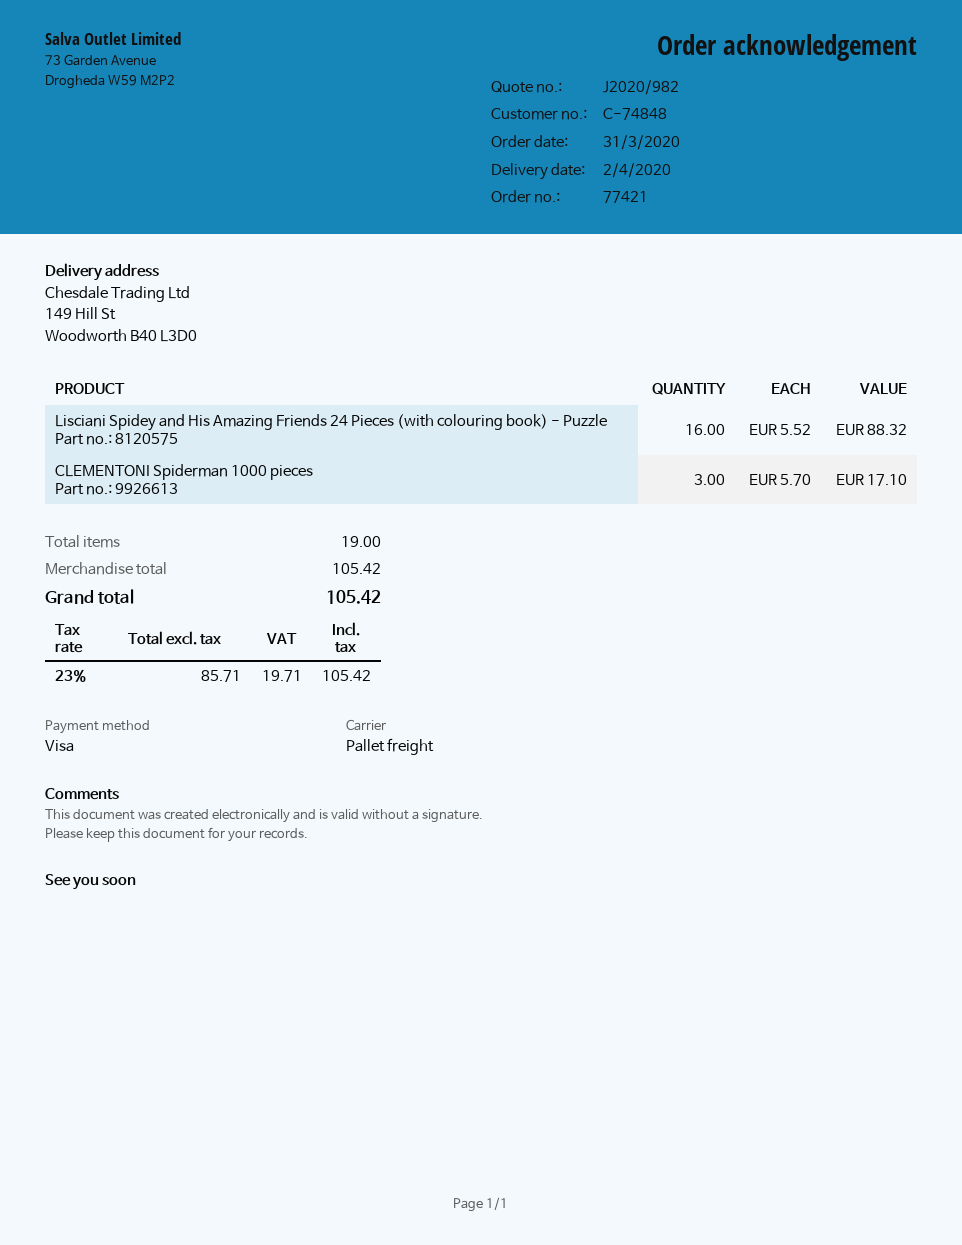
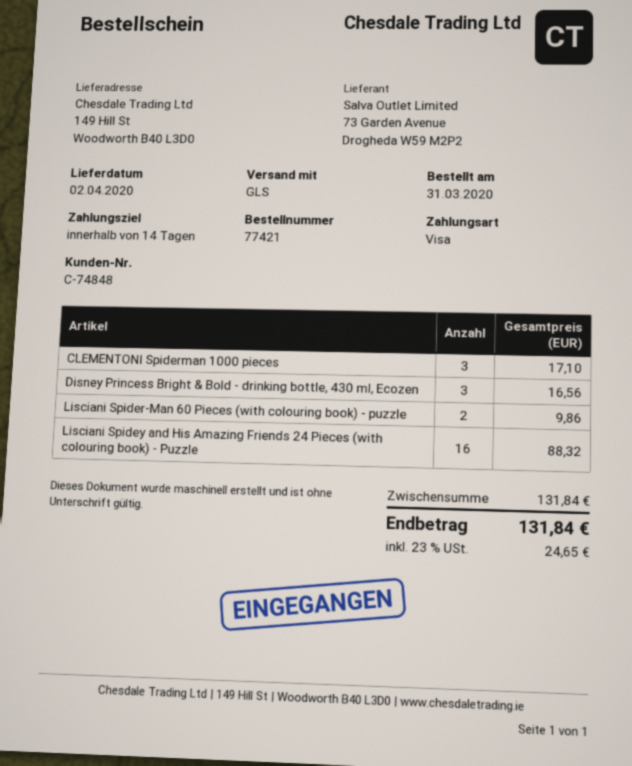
shipping method: pallet freight -> GLS
Disney Princess Bright & Bold - drinking bottle, 430 ml, Ecozen: none -> 3 for 16.56
Lisciani Spider-Man 60 Pieces (with colouring book) - puzzle: none -> 2 for 9.86
subtotal: 105.42 -> 131.84
tax: 23% = 19.71 -> 23% = 24.65
total: 105.42 -> 131.84

